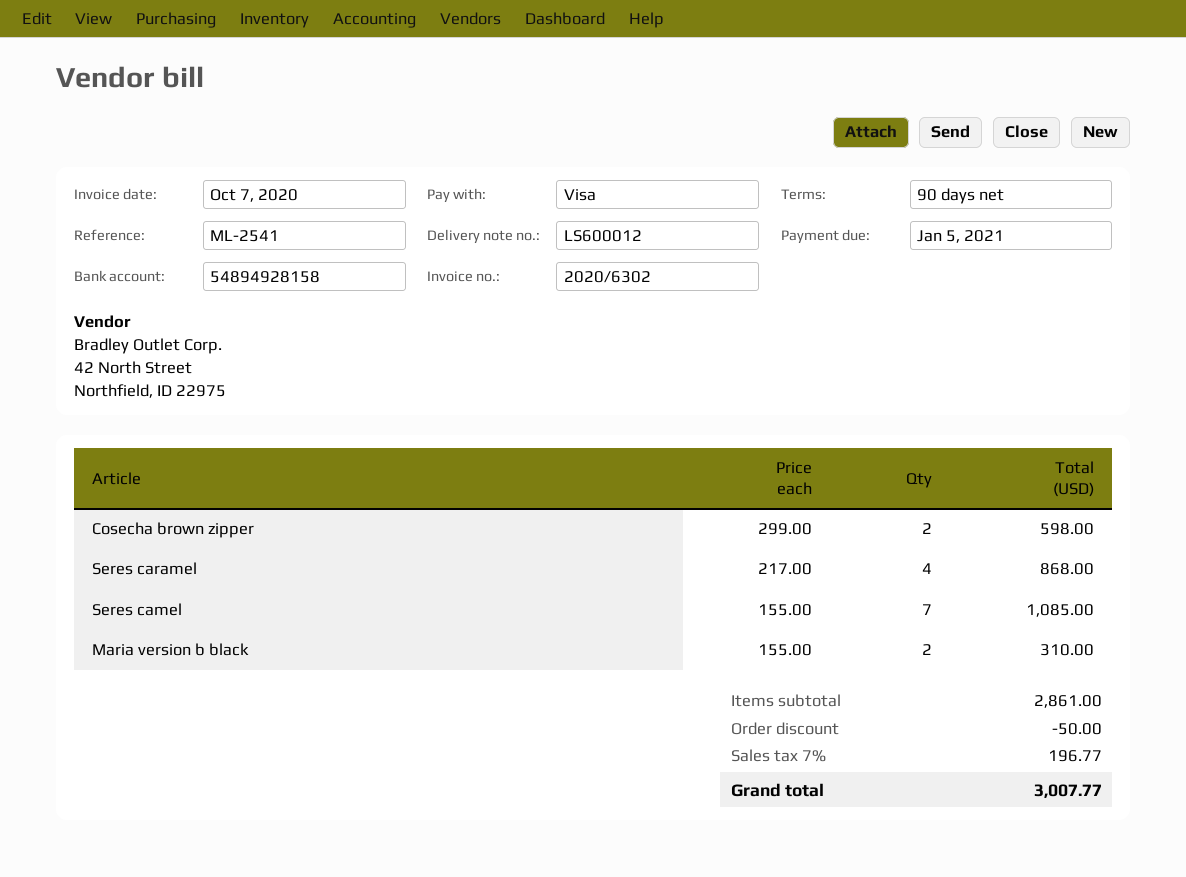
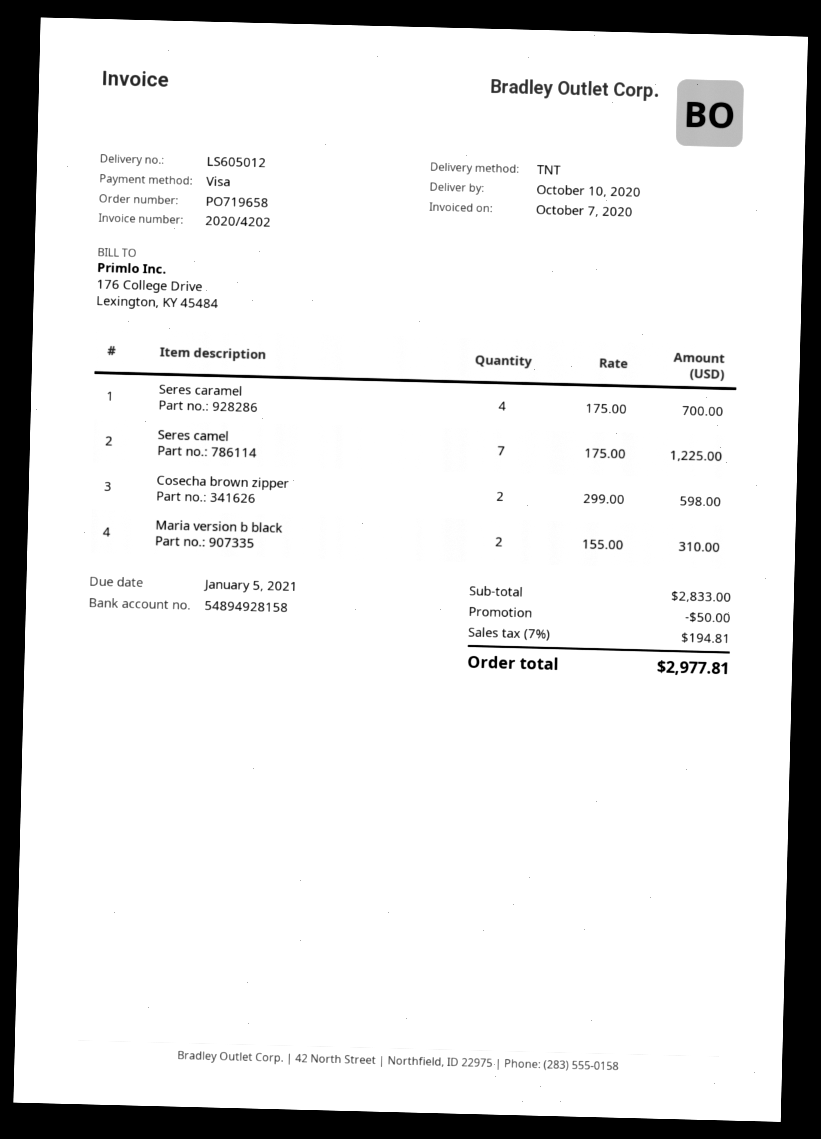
delivery note number: LS600012 -> LS605012
invoice number: 2020/6302 -> 2020/4202
Seres caramel: 4 x 217.00 = 868.00 -> 4 x 175.00 = 700.00
Seres camel: 7 x 155.00 = 1085.00 -> 7 x 175.00 = 1225.00
subtotal: 2861.00 -> 2833.00
tax: 7% = 196.77 -> 7% = 194.81
total: 3007.77 -> 2977.81

